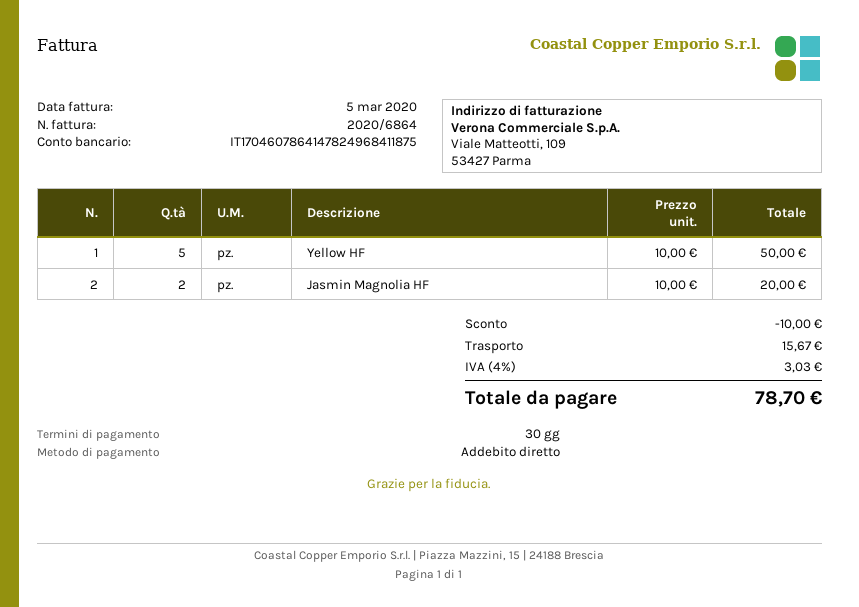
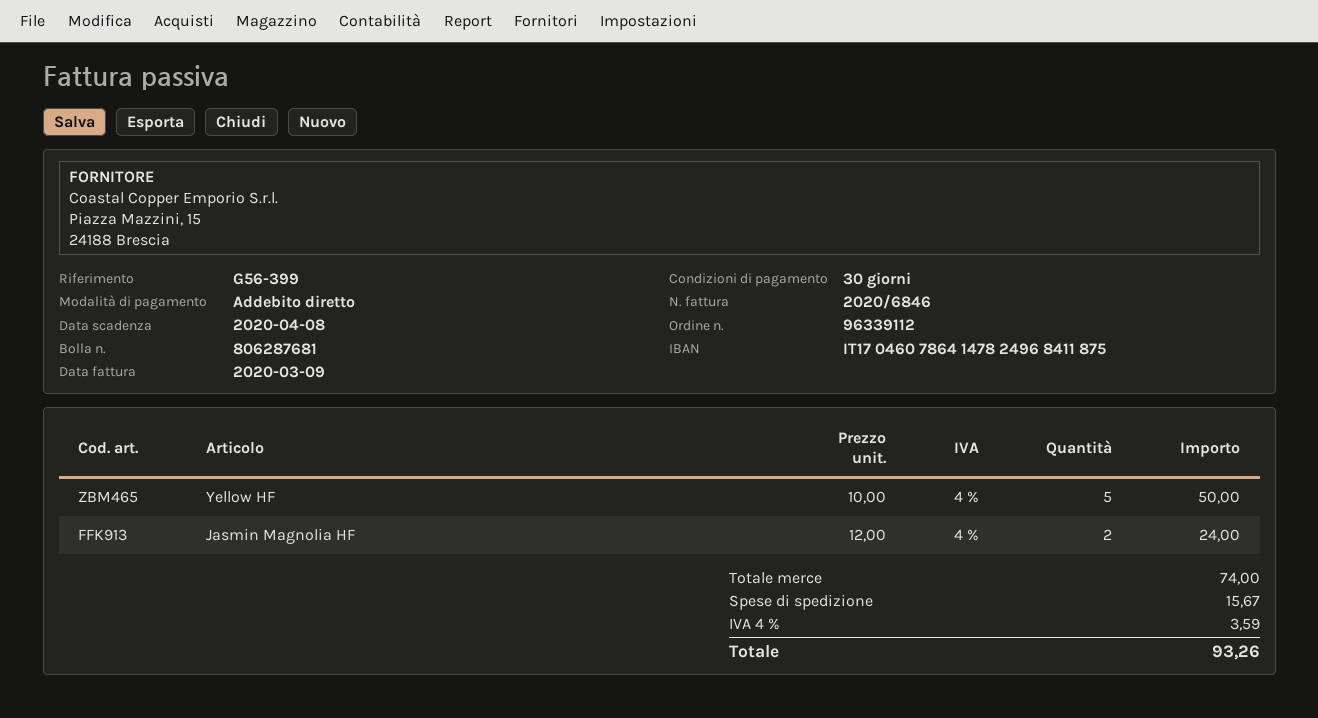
invoice number: 2020/6864 -> 2020/6846
invoice date: 2020-03-05 -> 2020-03-09
Jasmin Magnolia HF: 2 x 10.00 = 20.00 -> 2 x 12.00 = 24.00
discount: 10.00 -> none
tax: 4% = 3.03 -> 4% = 3.59
total: 78.70 -> 93.26

